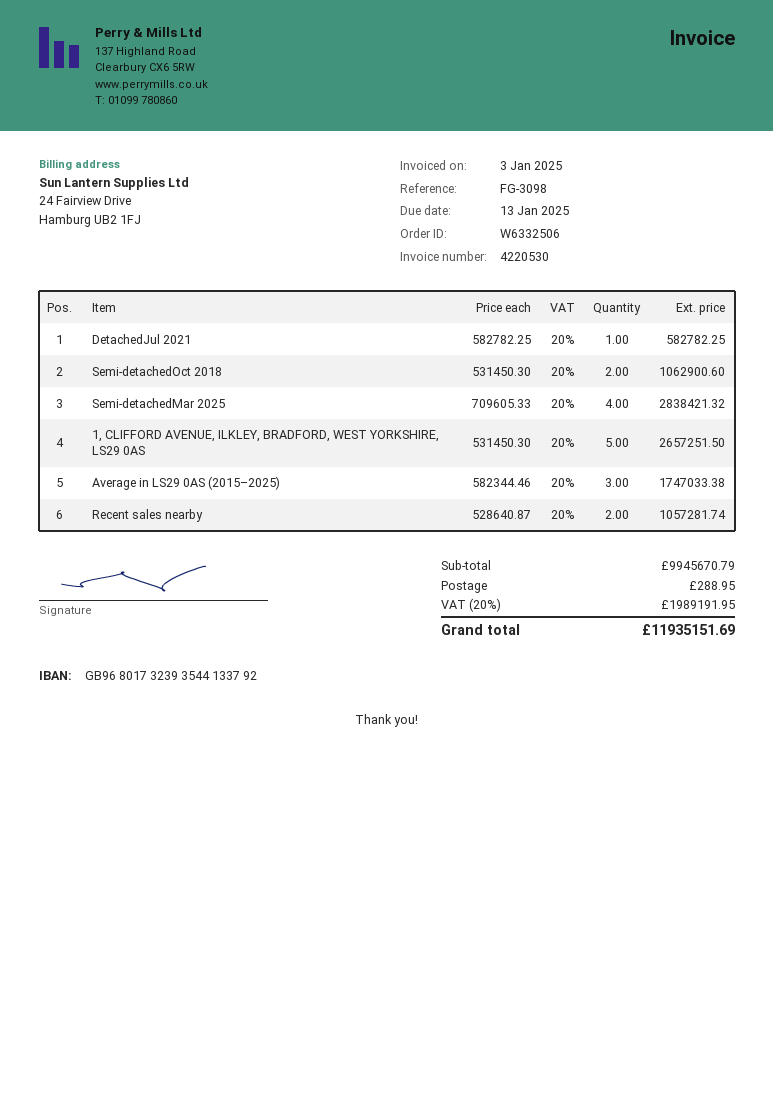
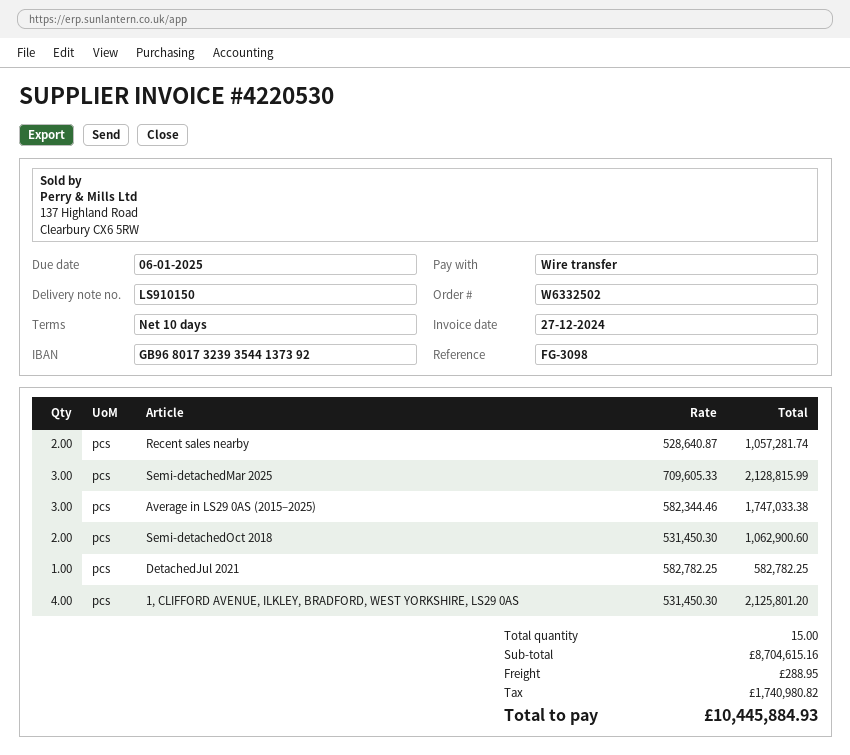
order number: W6332506 -> W6332502
invoice date: 2025-01-03 -> 2024-12-27
due date: 2025-01-13 -> 2025-01-06
bank account: GB96801732393544133792 -> GB96801732393544137392
Semi-detachedMar 2025: 4 x 709605.33 = 2838421.32 -> 3 x 709605.33 = 2128815.99
1, CLIFFORD AVENUE, ILKLEY, BRADFORD, WEST YORKSHIRE, LS29 0AS: 5 x 531450.30 = 2657251.50 -> 4 x 531450.30 = 2125801.20
subtotal: 9945670.79 -> 8704615.16
tax: 1989191.95 -> 1740980.82
total: 11935151.69 -> 10445884.93

